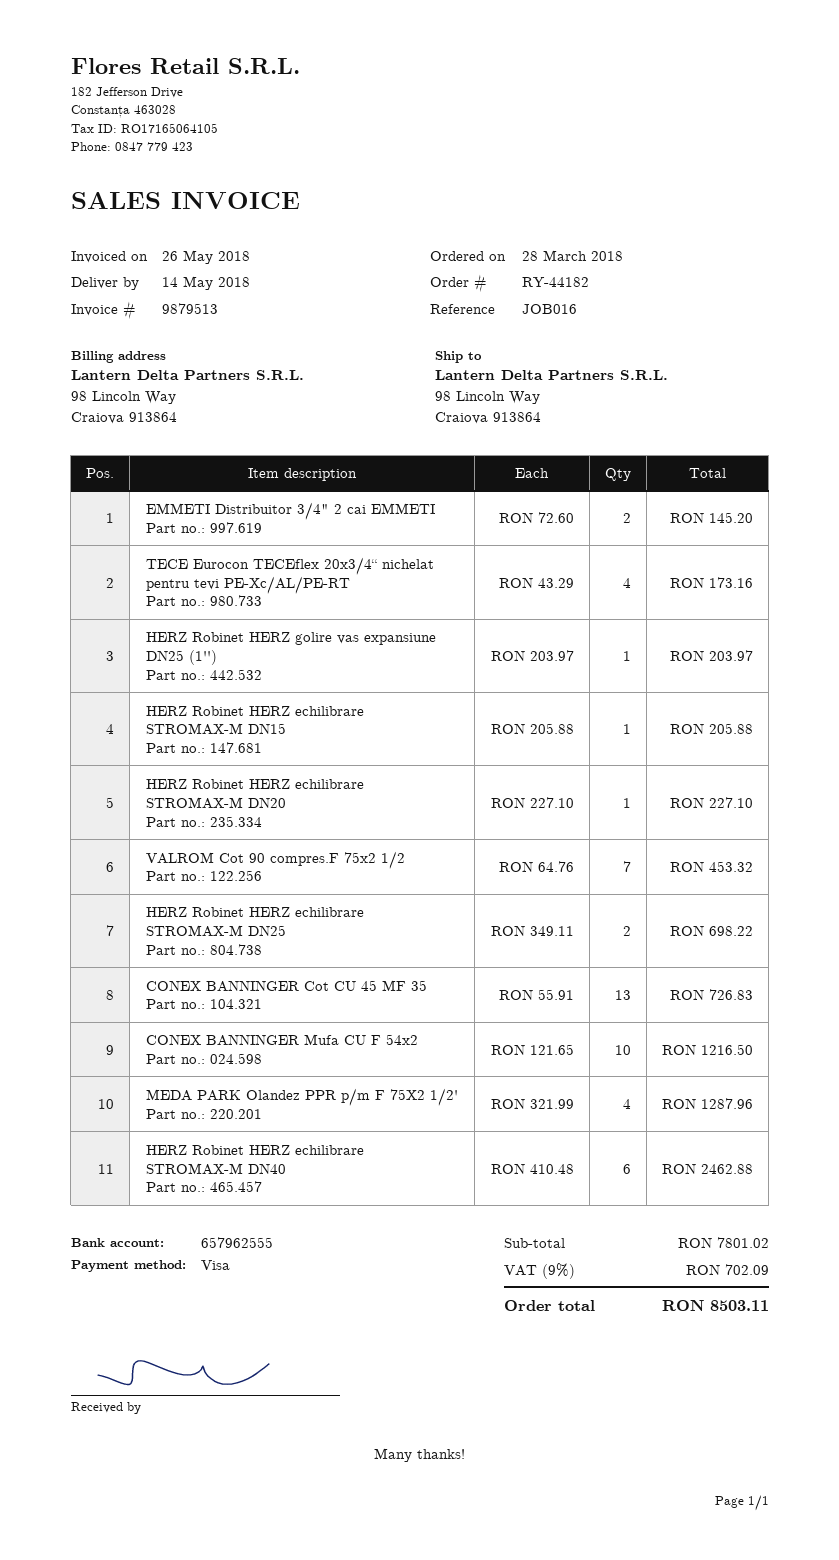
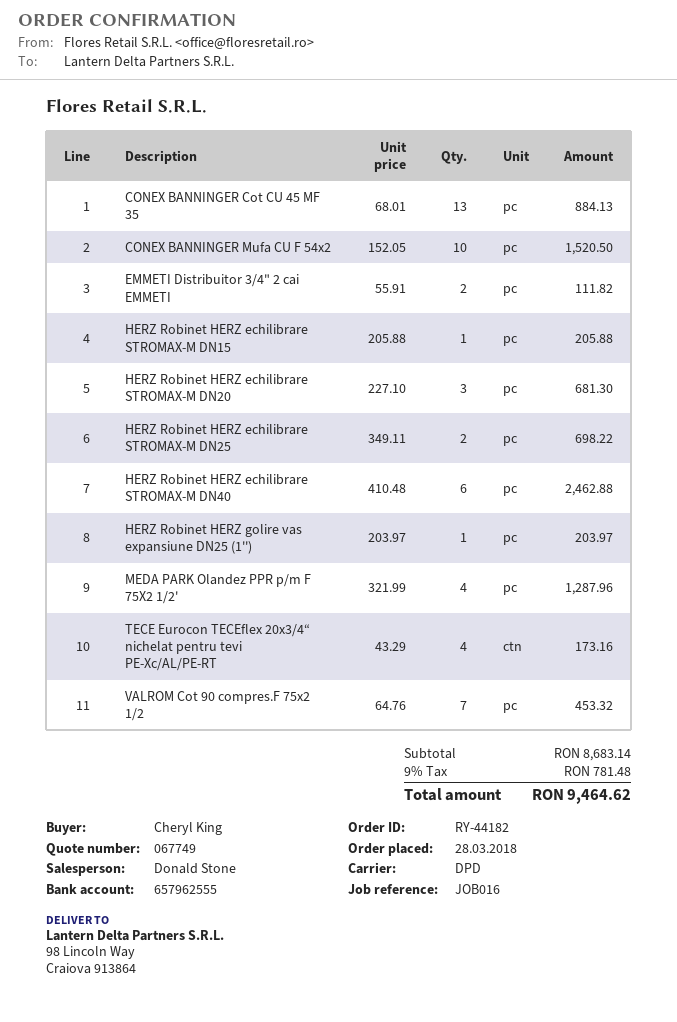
EMMETI Distribuitor 3/4" 2 cai EMMETI: 2 x 72.60 = 145.20 -> 2 x 55.91 = 111.82
HERZ Robinet HERZ echilibrare STROMAX-M DN20: 1 x 227.10 = 227.10 -> 3 x 227.10 = 681.30
CONEX BANNINGER Cot CU 45 MF 35: 13 x 55.91 = 726.83 -> 13 x 68.01 = 884.13
CONEX BANNINGER Mufa CU F 54x2: 10 x 121.65 = 1216.50 -> 10 x 152.05 = 1520.50
subtotal: 7801.02 -> 8683.14
tax: 9% = 702.09 -> 9% = 781.48
total: 8503.11 -> 9464.62

